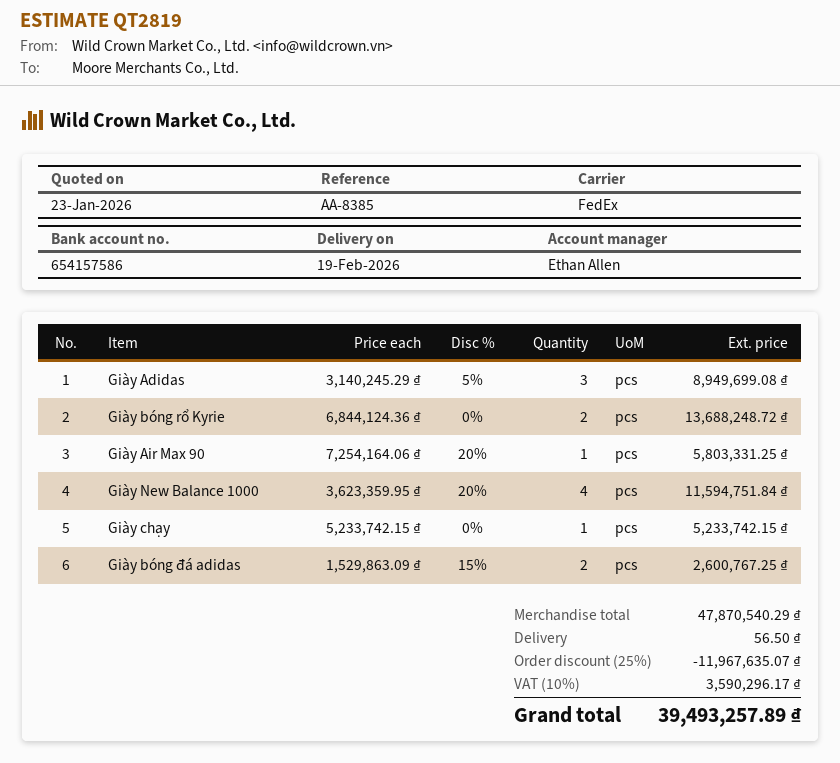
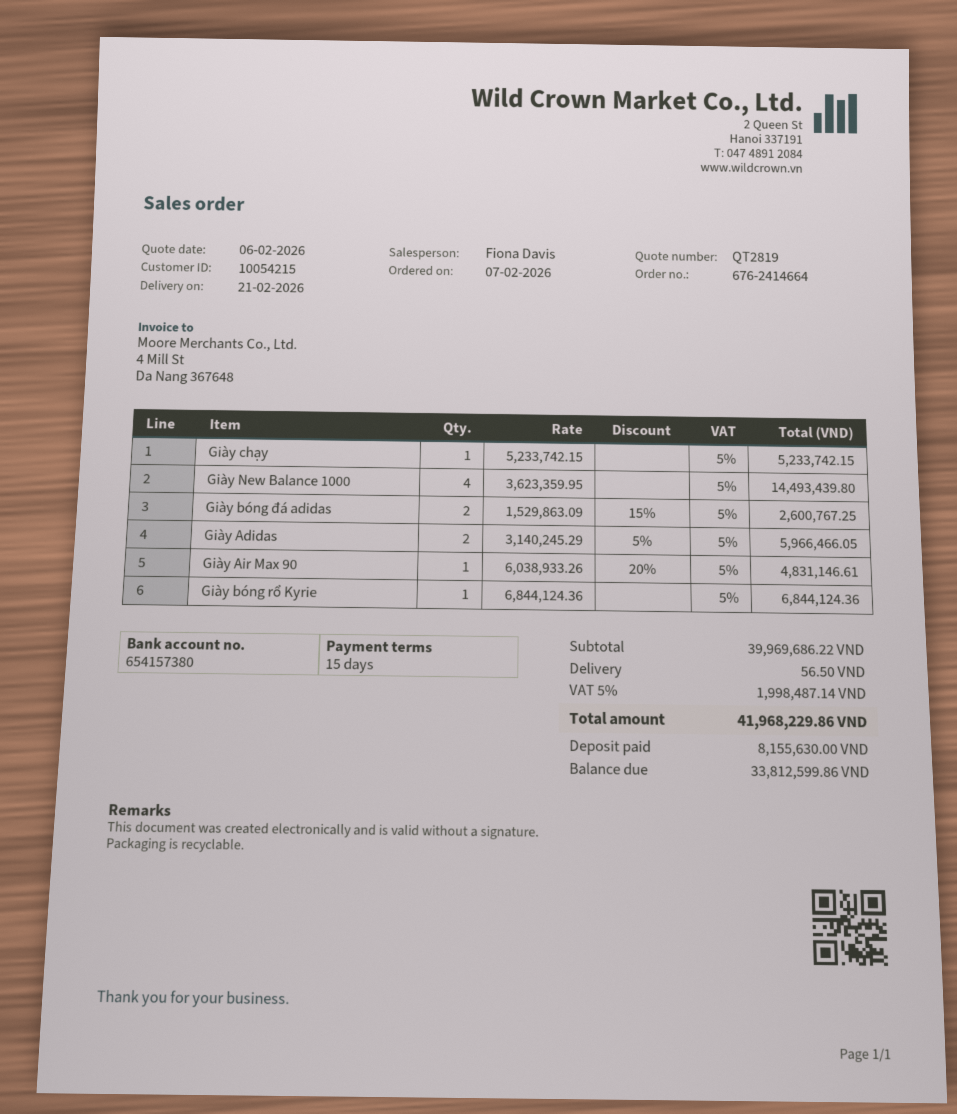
quote date: 2026-01-23 -> 2026-02-06
delivery date: 2026-02-19 -> 2026-02-21
sales rep: Ethan Allen -> Fiona Davis
bank account: 654157586 -> 654157380
Giày Adidas: 3 x 3140245.29 - 5% = 8949699.08 -> 2 x 3140245.29 - 5% = 5966466.05
Giày bóng rổ Kyrie: 2 x 6844124.36 = 13688248.72 -> 1 x 6844124.36 = 6844124.36
Giày Air Max 90: 1 x 7254164.06 - 20% = 5803331.25 -> 1 x 6038933.26 - 20% = 4831146.61
Giày New Balance 1000: 4 x 3623359.95 - 20% = 11594751.84 -> 4 x 3623359.95 = 14493439.80
subtotal: 47870540.29 -> 39969686.22
discount: 25% = 11967635.07 -> none
tax: 10% = 3590296.17 -> 5% = 1998487.14
total: 39493257.89 -> 41968229.86

